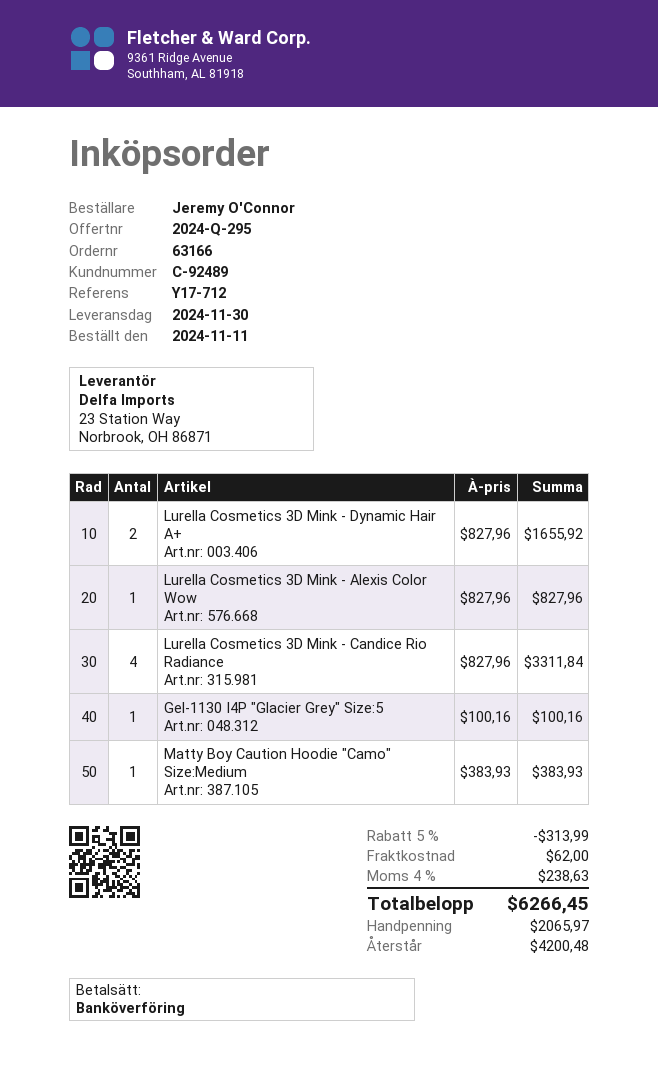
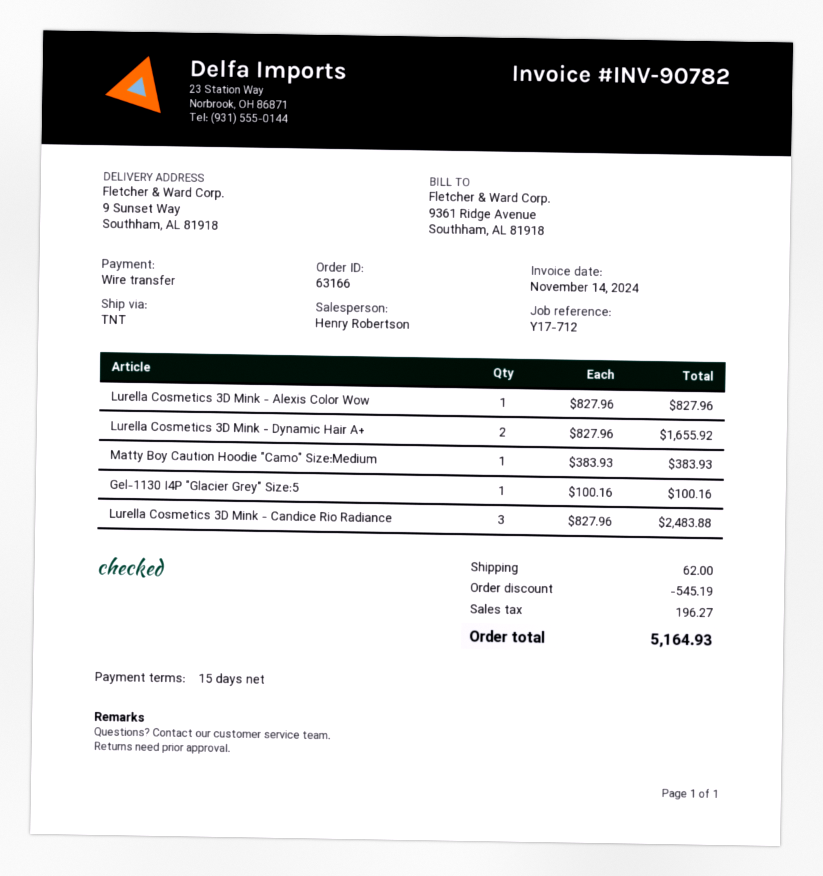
Lurella Cosmetics 3D Mink - Candice Rio Radiance: 4 x 827.96 = 3311.84 -> 3 x 827.96 = 2483.88
discount: 313.99 -> 545.19
tax: 238.63 -> 196.27
total: 6266.45 -> 5164.93

